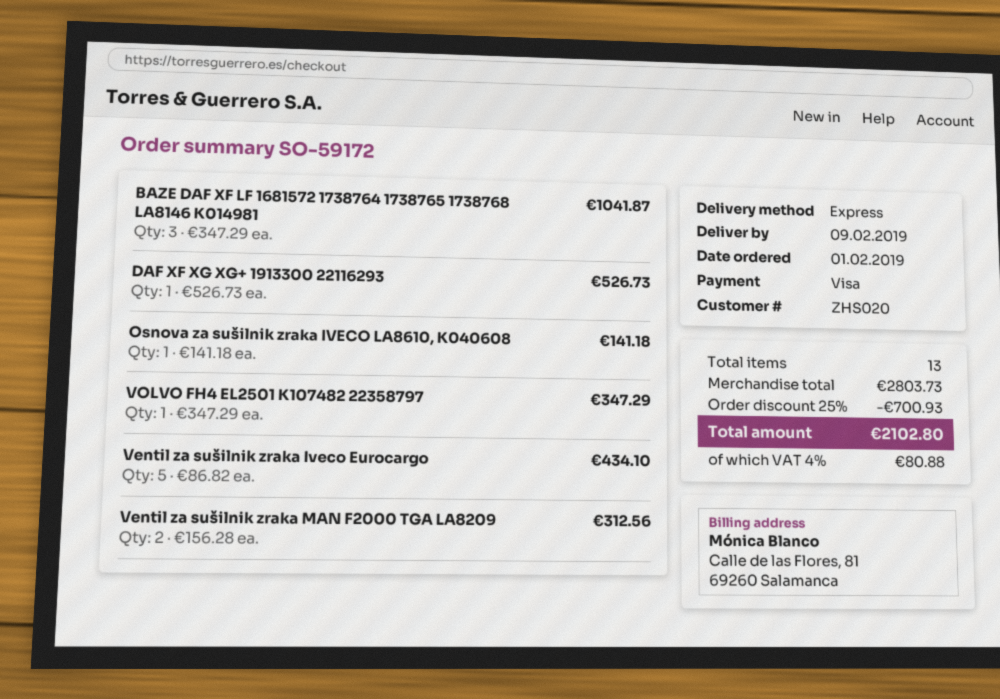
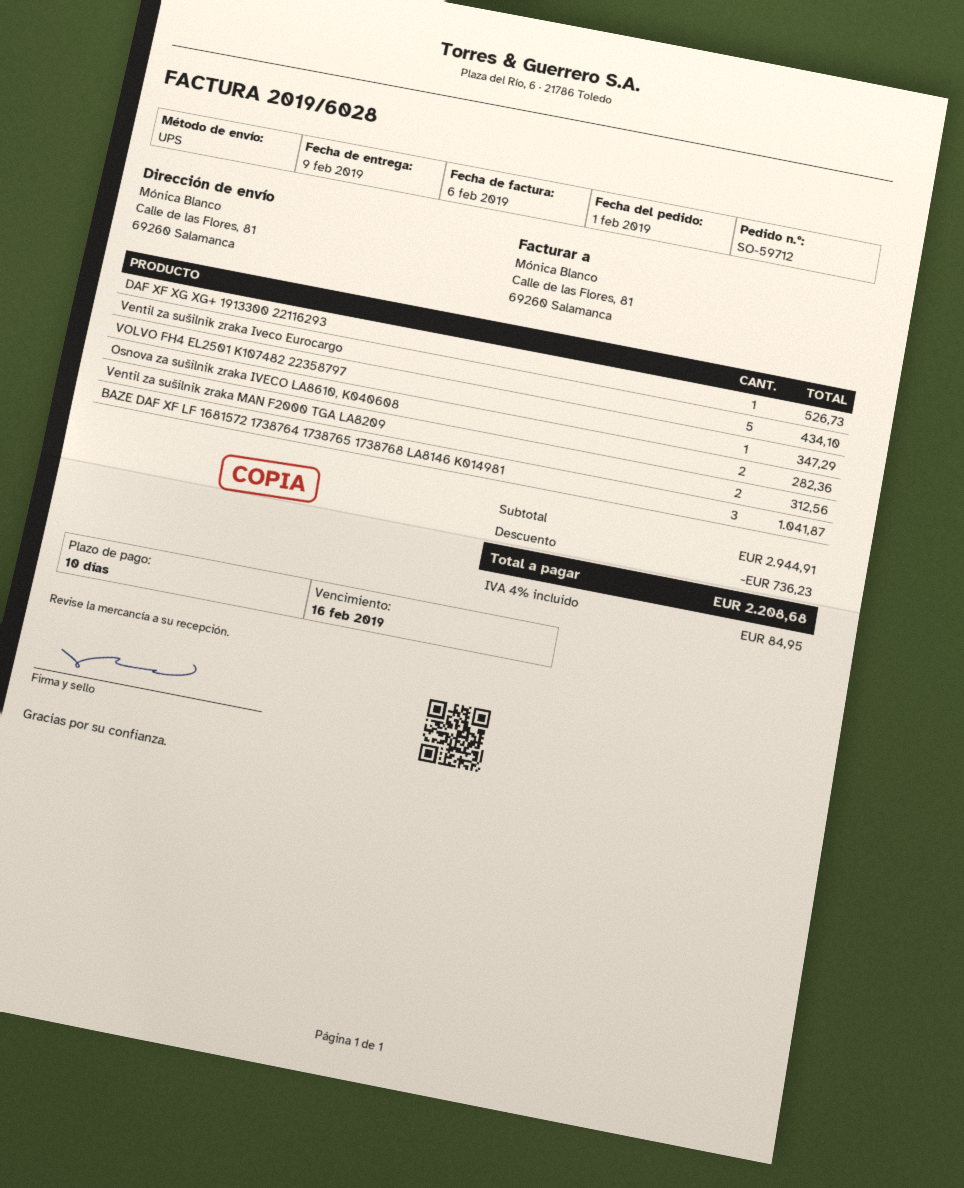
order number: SO-59172 -> SO-59712
shipping method: express -> UPS
Osnova za sušilnik zraka IVECO LA8610, K040608: 1 for 141.18 -> 2 for 282.36
subtotal: 2803.73 -> 2944.91
discount: 700.93 -> 736.23
tax: 4% = 80.88 -> 4% = 84.95
total: 2102.80 -> 2208.68

